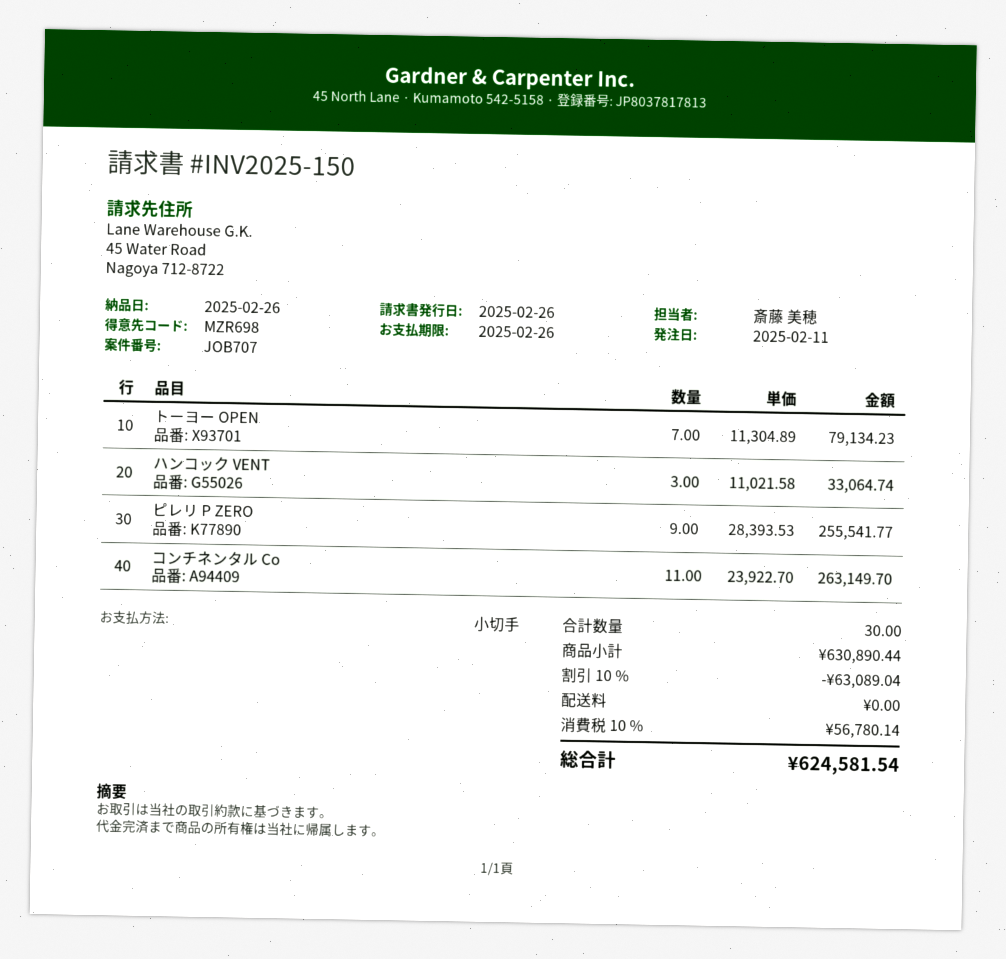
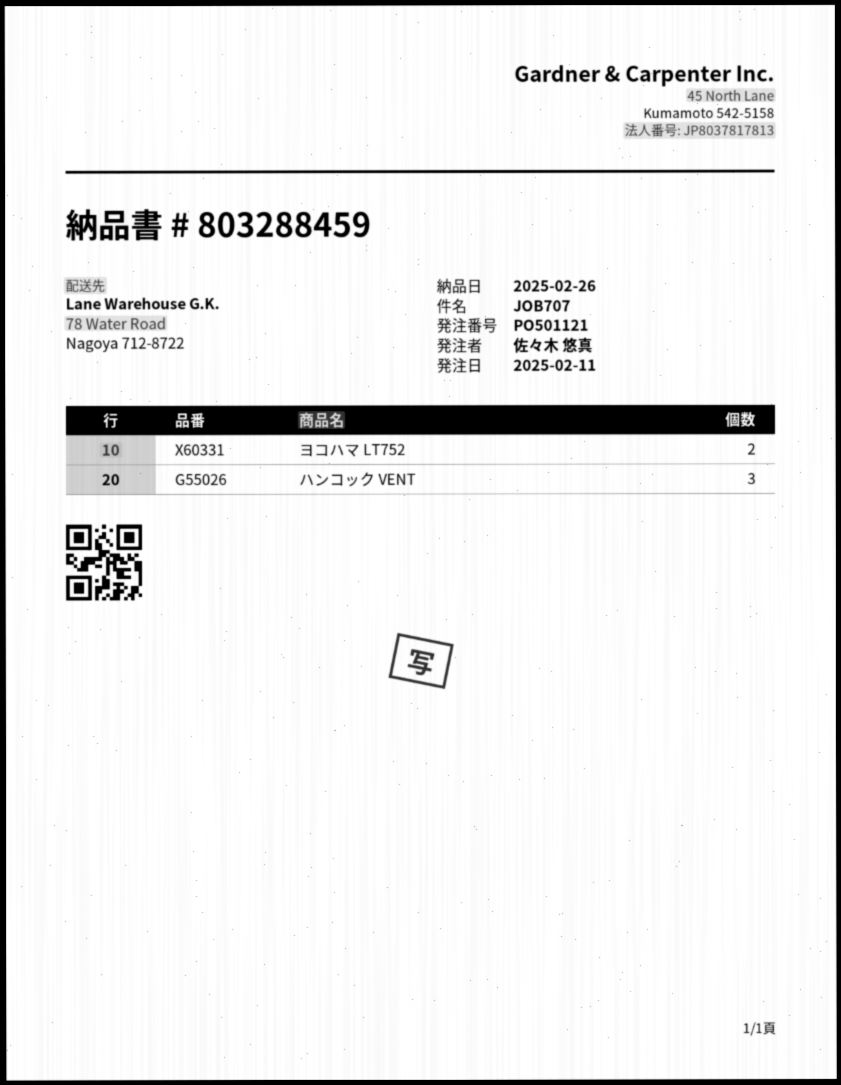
トーヨー OPEN: 7 -> none
ピレリ P ZERO: 9 -> none
コンチネンタル Co: 11 -> none
ヨコハマ LT752: none -> 2

